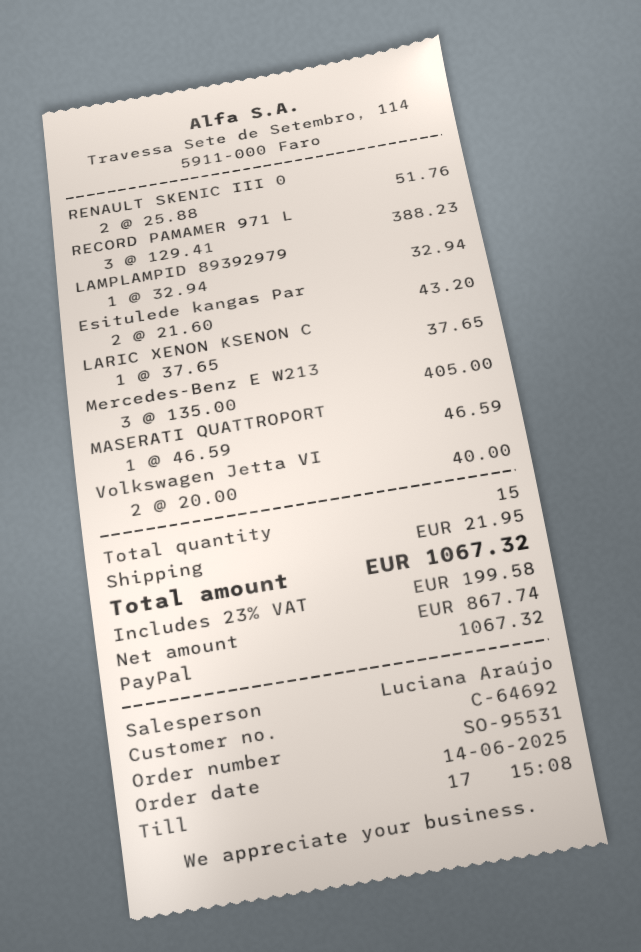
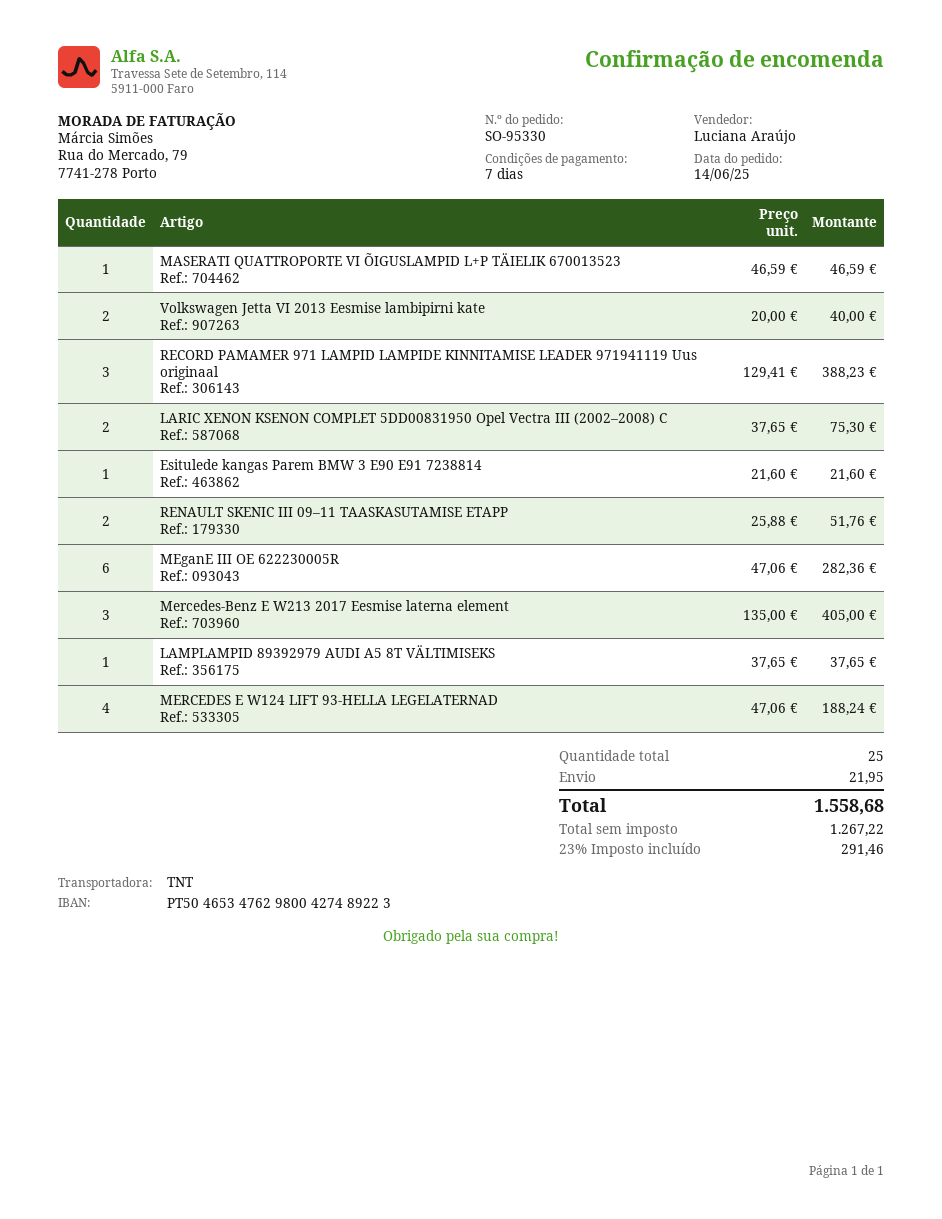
order number: SO-95531 -> SO-95330
LAMPLAMPID 89392979: 1 x 32.94 = 32.94 -> 1 x 37.65 = 37.65
Esitulede kangas Par: 2 x 21.60 = 43.20 -> 1 x 21.60 = 21.60
LARIC XENON KSENON C: 1 x 37.65 = 37.65 -> 2 x 37.65 = 75.30
MEganE III OE 622230005R: none -> 6 x 47.06 = 282.36
MERCEDES E W124 LIFT 93-HELLA LEGELATERNAD: none -> 4 x 47.06 = 188.24
total quantity: 15 -> 25
net: 867.74 -> 1267.22
tax: 23% = 199.58 -> 23% = 291.46
total: 1067.32 -> 1558.68

